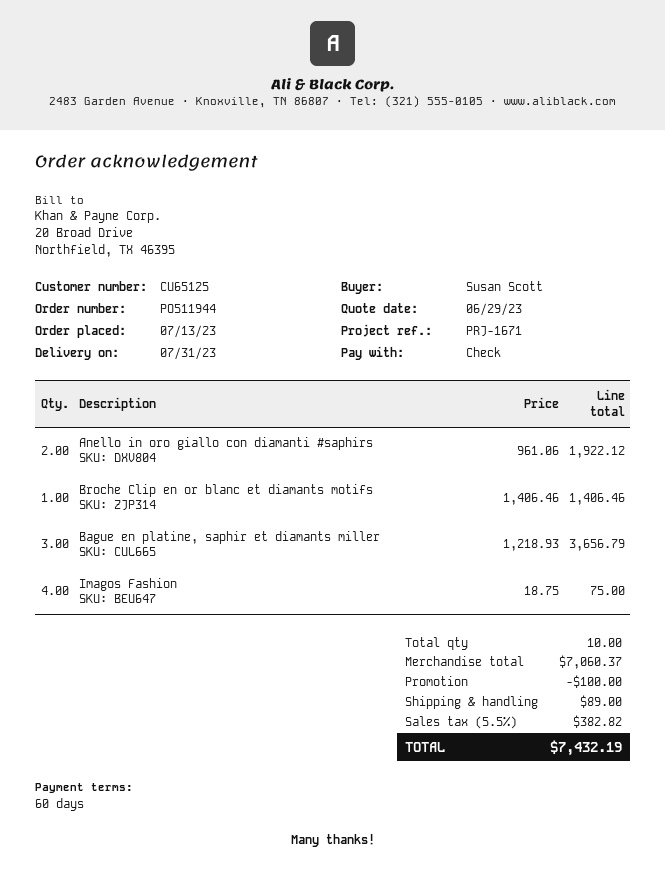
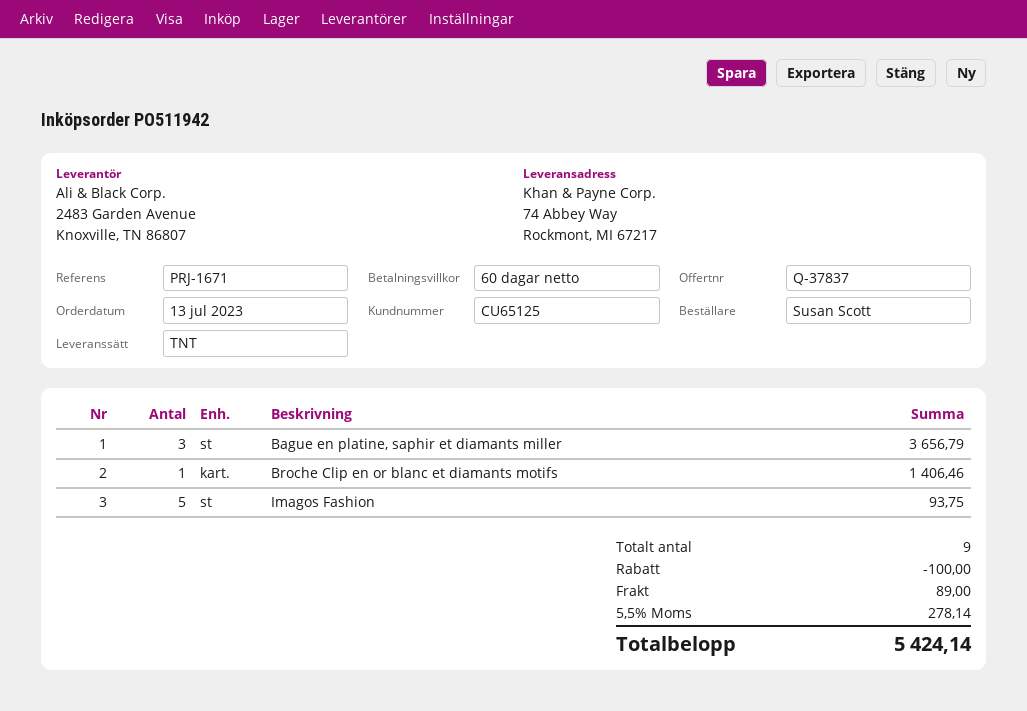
order number: PO511944 -> PO511942
Anello in oro giallo con diamanti #saphirs: 2 for 1922.12 -> none
Imagos Fashion: 4 for 75.00 -> 5 for 93.75
total quantity: 10 -> 9
tax: 5.5% = 382.82 -> 5.5% = 278.14
total: 7432.19 -> 5424.14

